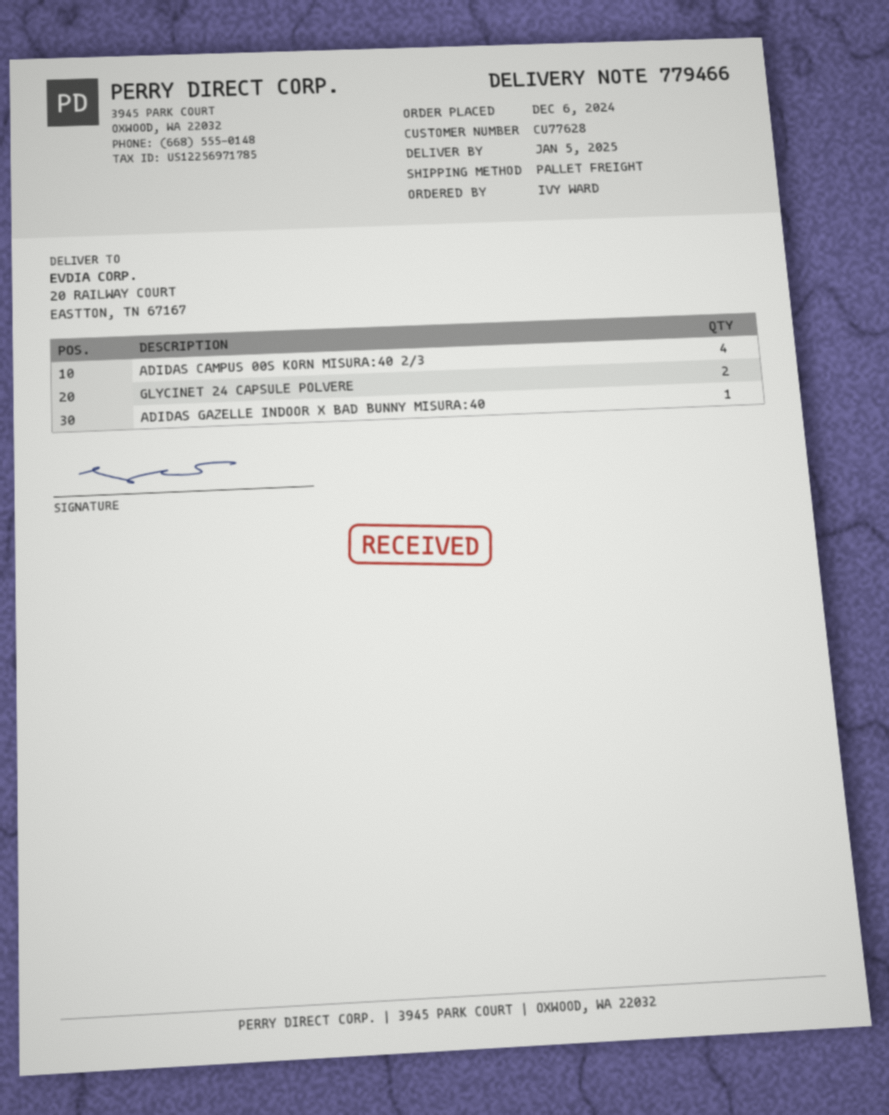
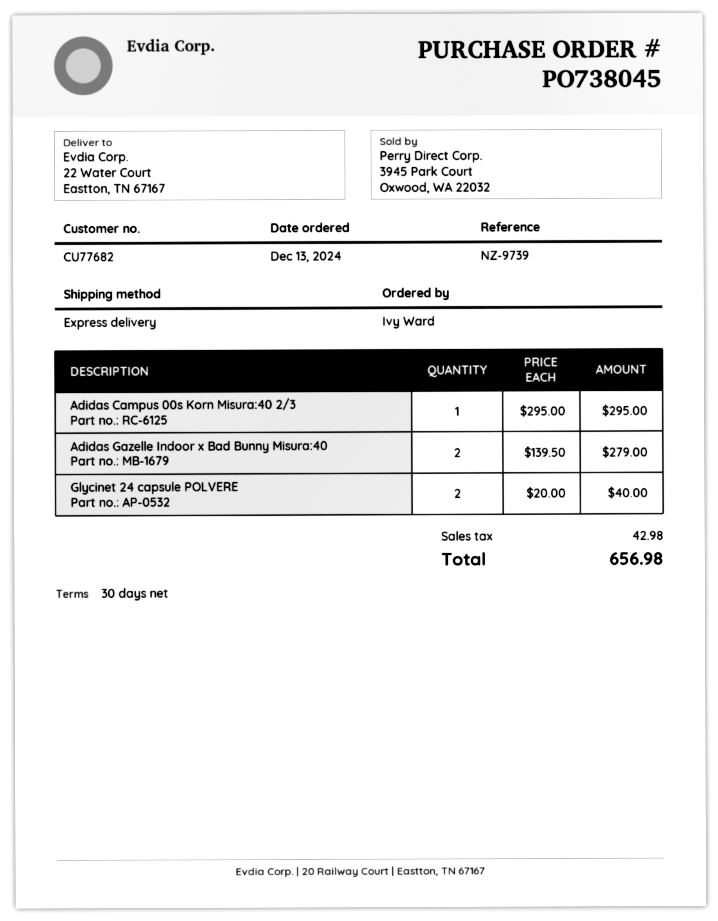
order date: 2024-12-06 -> 2024-12-13
customer number: CU77628 -> CU77682
shipping method: pallet freight -> express
ship to: 20 RAILWAY COURT, EASTTON, TN 67167 -> 22 Water Court, Eastton, TN 67167
ADIDAS CAMPUS 00S KORN MISURA:40 2/3: 4 -> 1
ADIDAS GAZELLE INDOOR X BAD BUNNY MISURA:40: 1 -> 2

